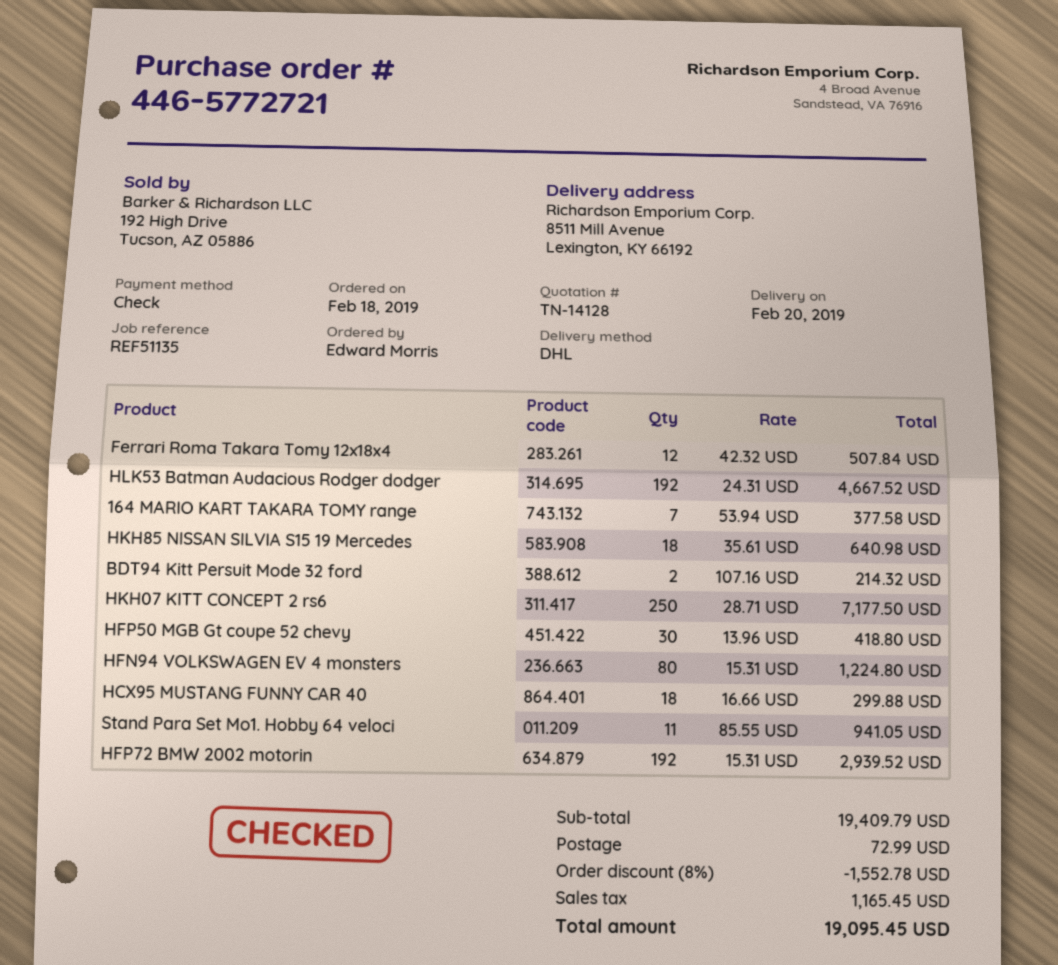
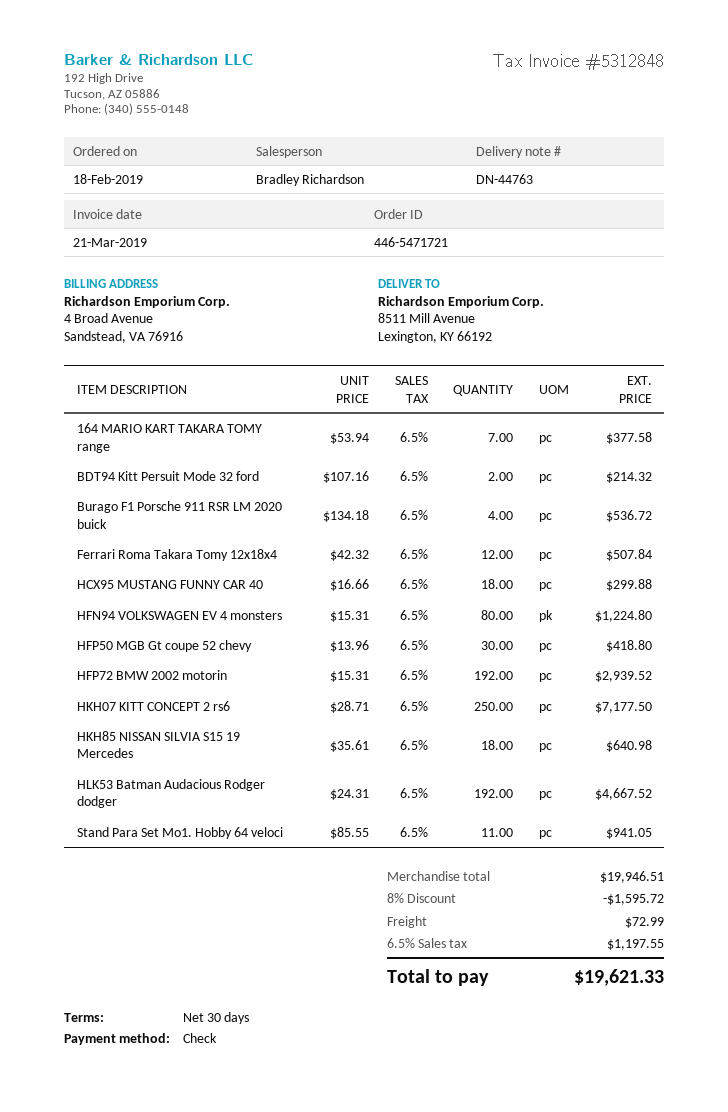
order number: 446-5772721 -> 446-5471721
Burago F1 Porsche 911 RSR LM 2020 buick: none -> 4 x 134.18 = 536.72
subtotal: 19409.79 -> 19946.51
discount: 8% = 1552.78 -> 8% = 1595.72
tax: 1165.45 -> 1197.55
total: 19095.45 -> 19621.33

